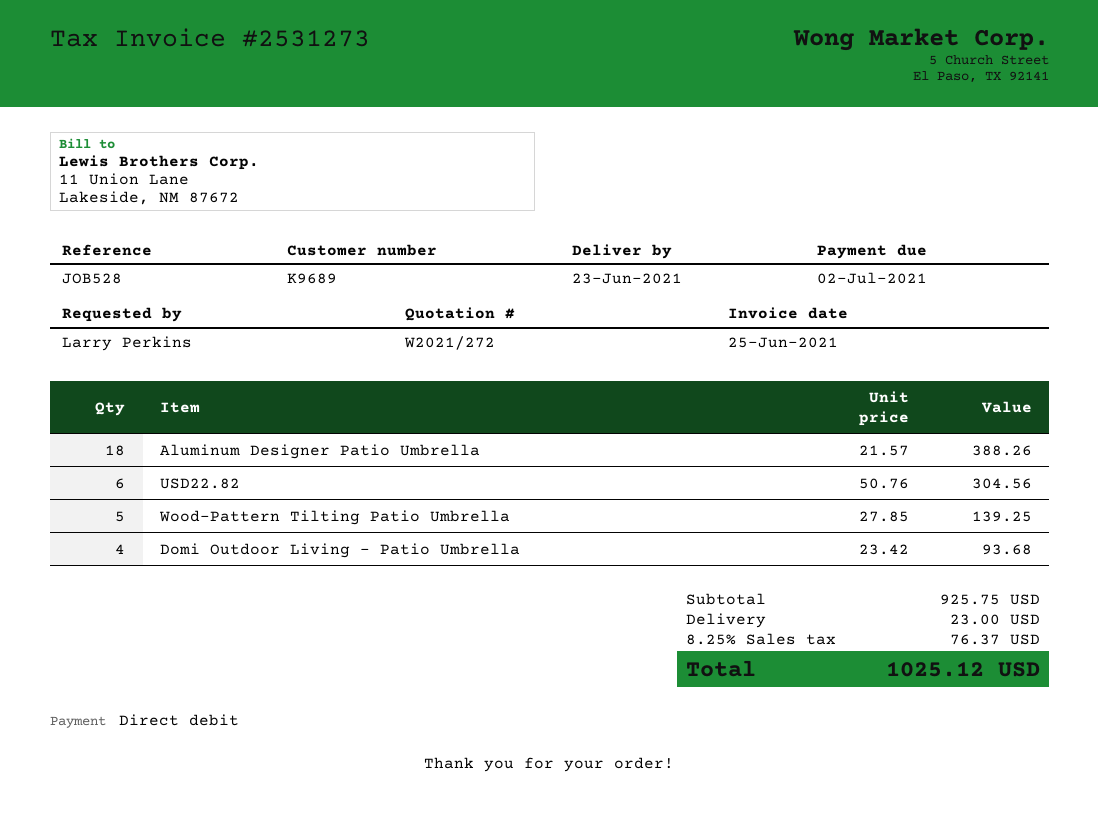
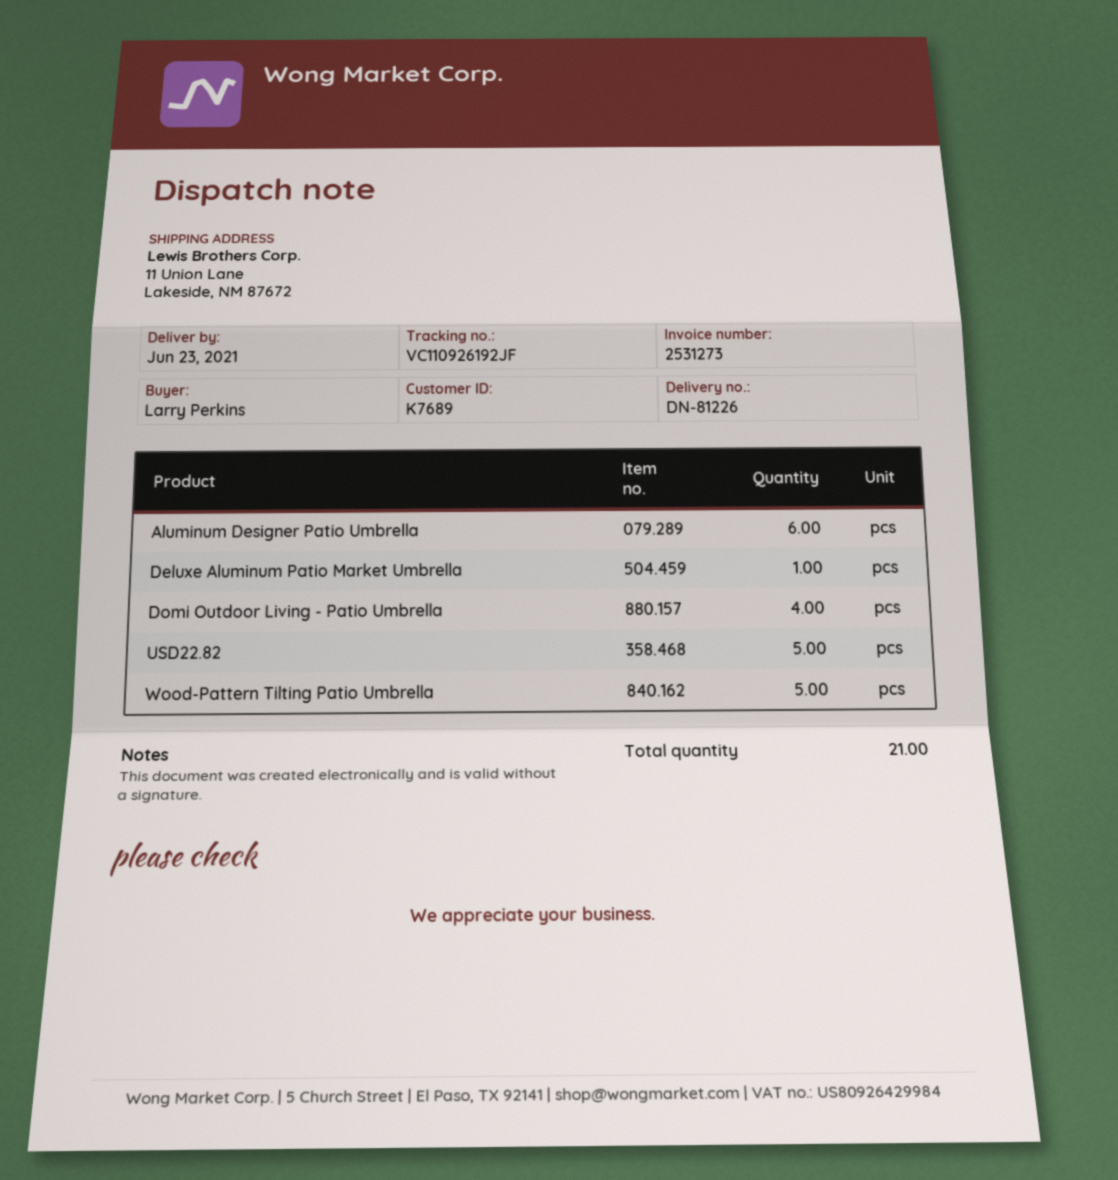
customer number: K9689 -> K7689
Aluminum Designer Patio Umbrella: 18 -> 6
USD22.82: 6 -> 5
Deluxe Aluminum Patio Market Umbrella: none -> 1

